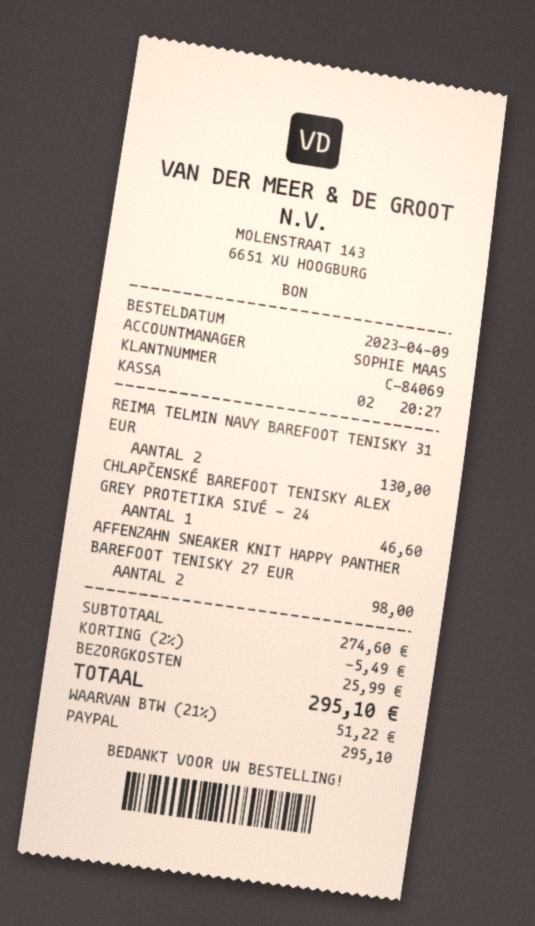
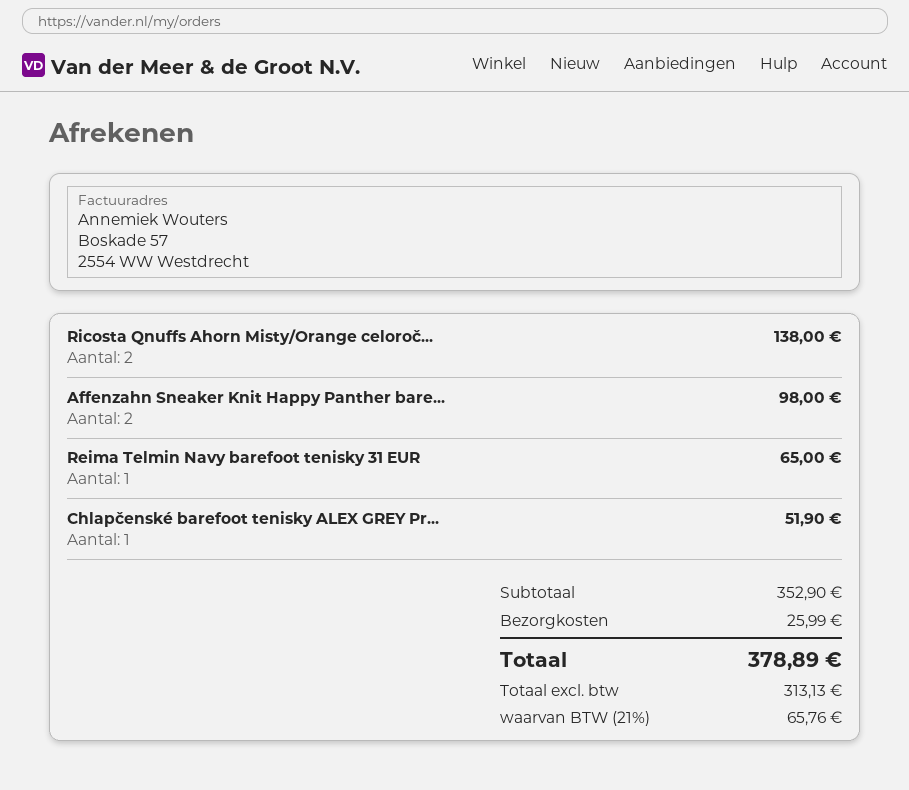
REIMA TELMIN NAVY BAREFOOT TENISKY 31 EUR: 2 for 130.00 -> 1 for 65.00
CHLAPČENSKÉ BAREFOOT TENISKY ALEX GREY PROTETIKA SIVÉ - 24: 1 for 46.60 -> 1 for 51.90
Ricosta Qnuffs Ahorn Misty/Orange celoroč...: none -> 2 for 138.00
subtotal: 274.60 -> 352.90
discount: 2% = 5.49 -> none
tax: 21% = 51.22 -> 21% = 65.76
total: 295.10 -> 378.89

